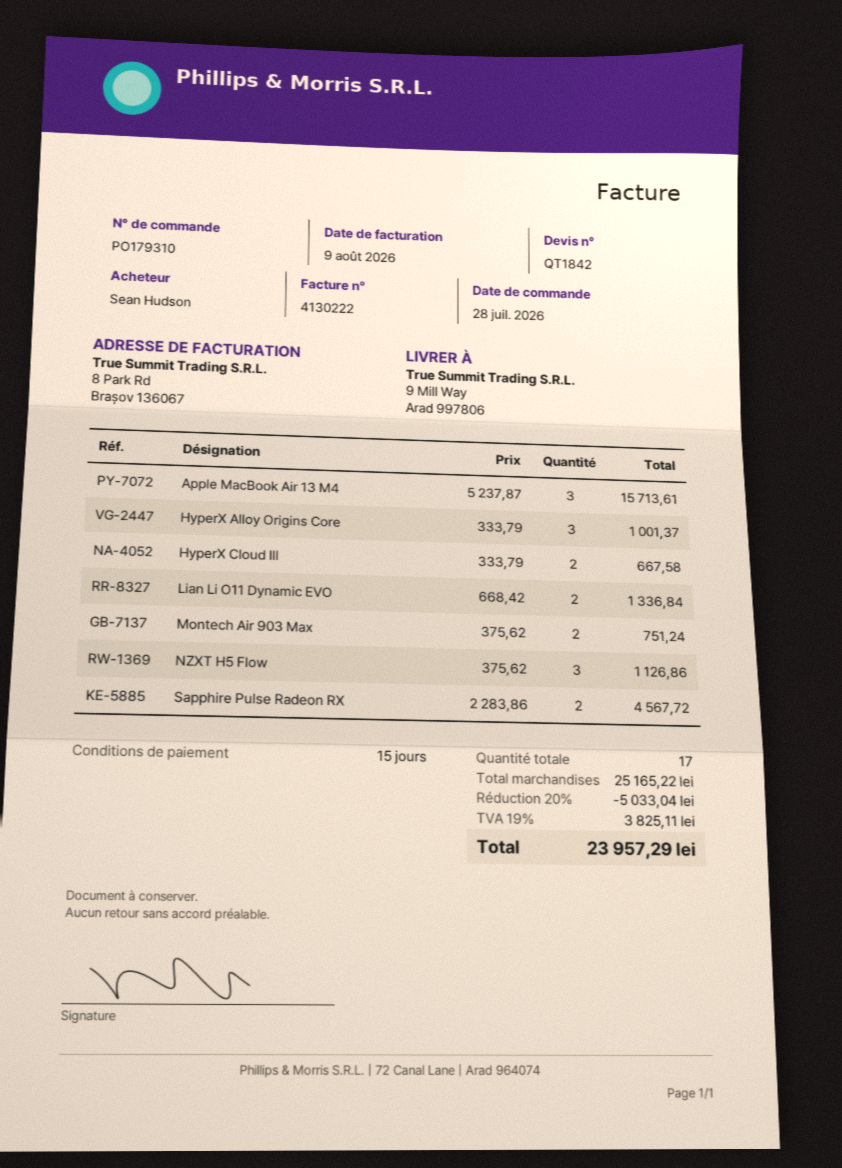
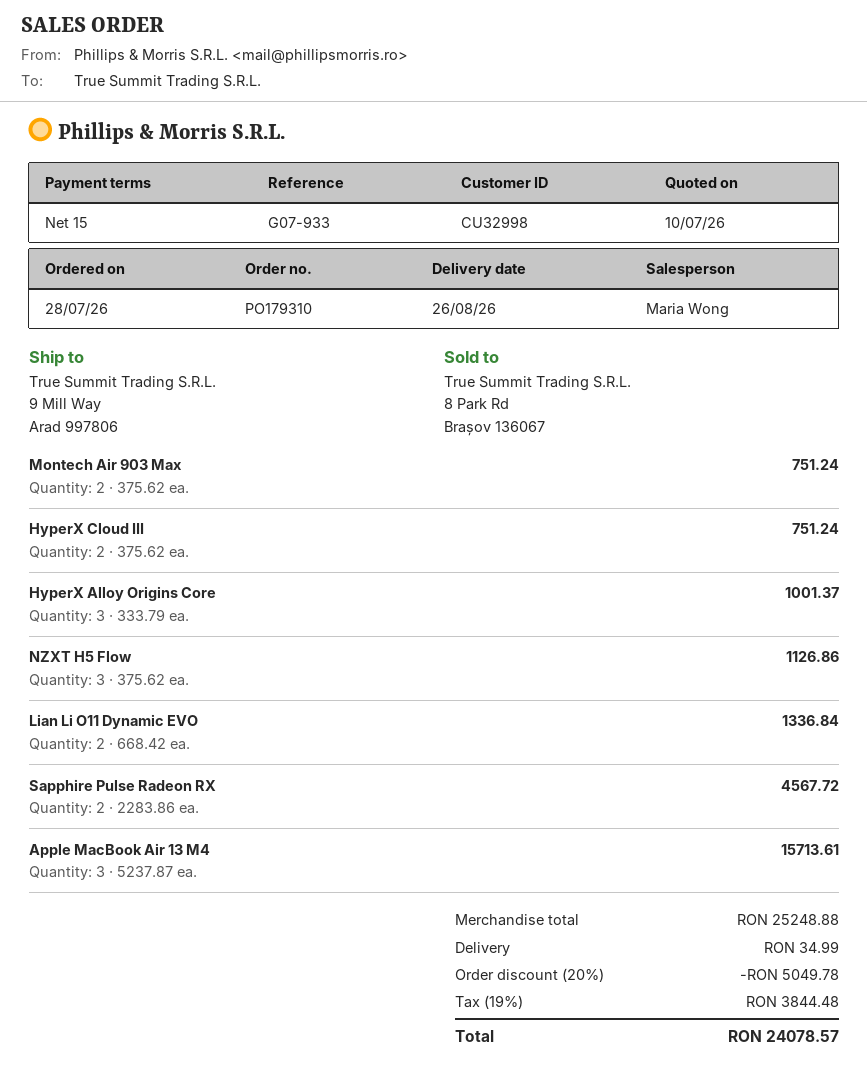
HyperX Cloud III: 2 x 333.79 = 667.58 -> 2 x 375.62 = 751.24
subtotal: 25165.22 -> 25248.88
discount: 20% = 5033.04 -> 20% = 5049.78
shipping: none -> 34.99
tax: 19% = 3825.11 -> 19% = 3844.48
total: 23957.29 -> 24078.57

